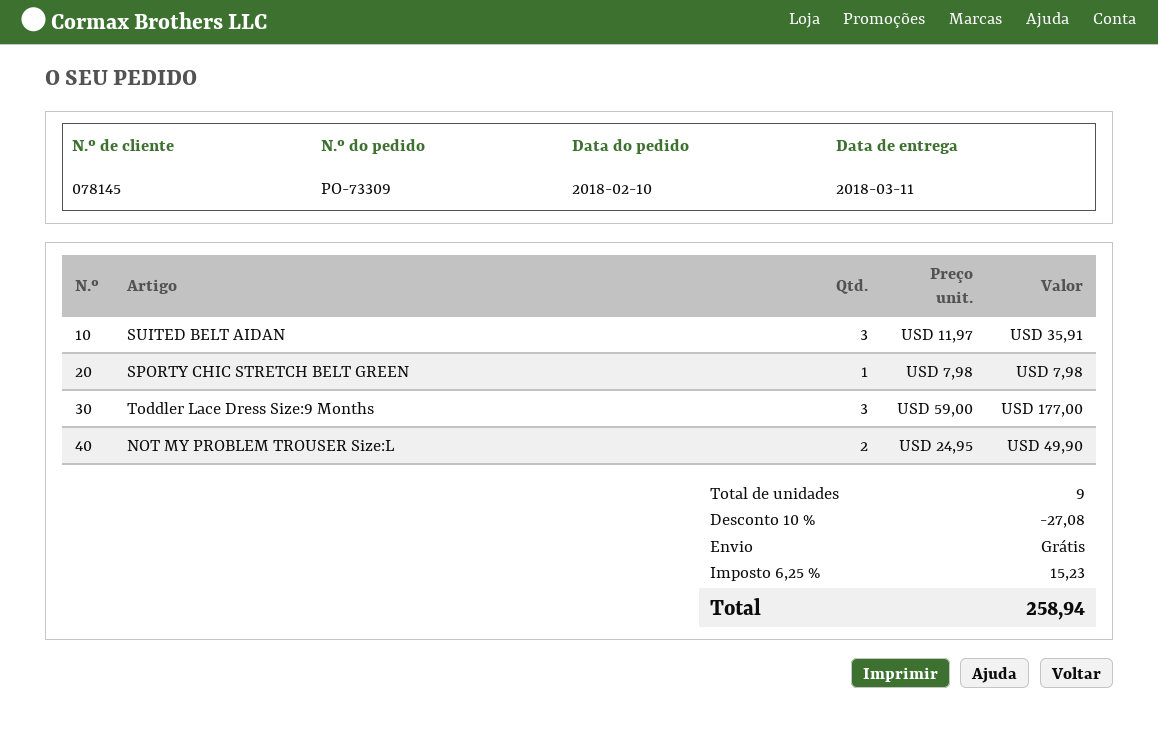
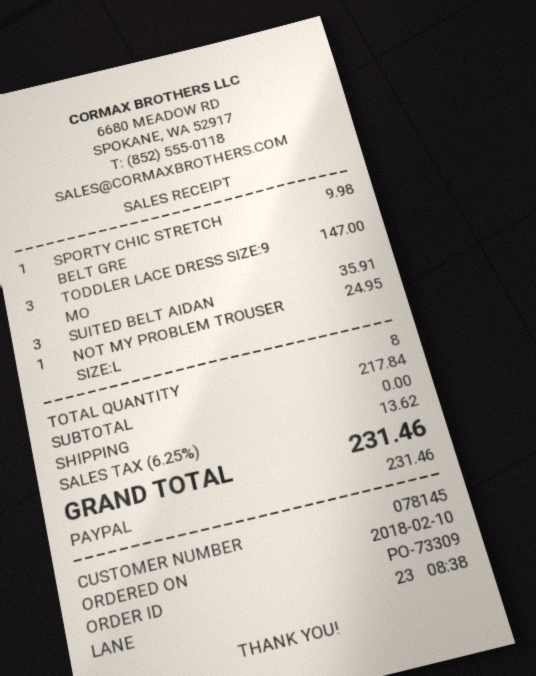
SPORTY CHIC STRETCH BELT GREEN: 1 for 7.98 -> 1 for 9.98
Toddler Lace Dress Size:9 Months: 3 for 177.00 -> 3 for 147.00
NOT MY PROBLEM TROUSER Size:L: 2 for 49.90 -> 1 for 24.95
total quantity: 9 -> 8
discount: 10% = 27.08 -> none
tax: 6.25% = 15.23 -> 6.25% = 13.62
total: 258.94 -> 231.46

